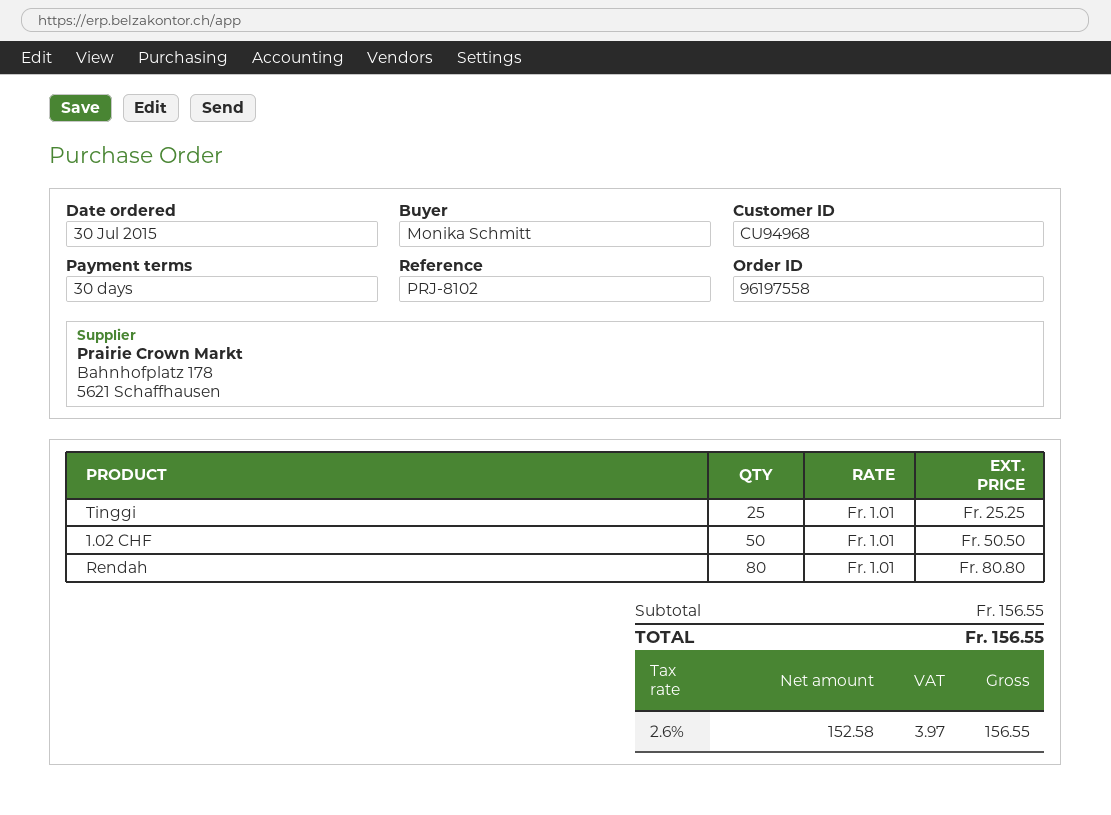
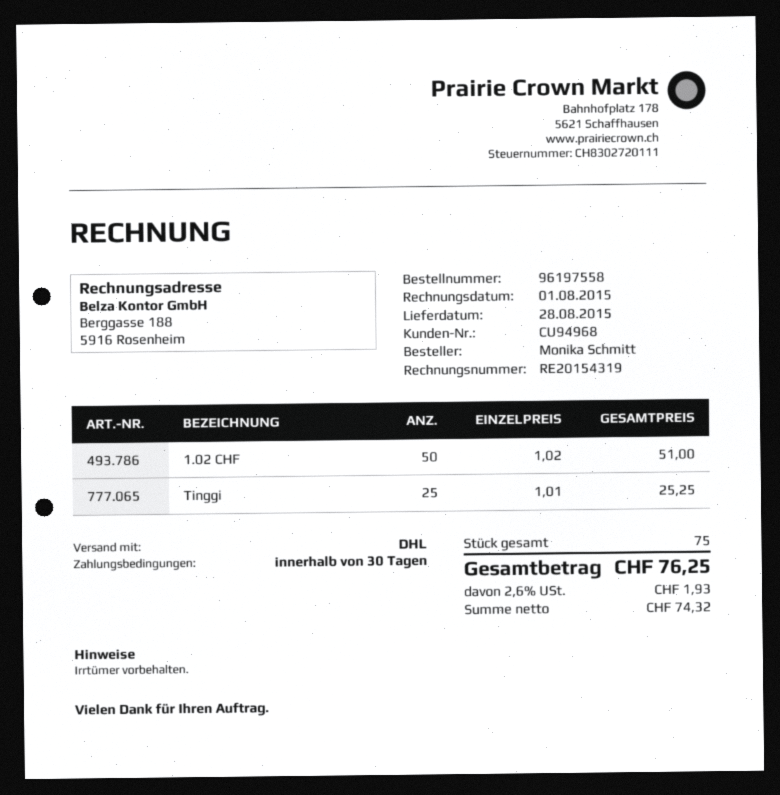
1.02 CHF: 50 x 1.01 = 50.50 -> 50 x 1.02 = 51.00
Rendah: 80 x 1.01 = 80.80 -> none
net: 152.58 -> 74.32
tax: 2.6% = 3.97 -> 2.6% = 1.93
total: 156.55 -> 76.25

